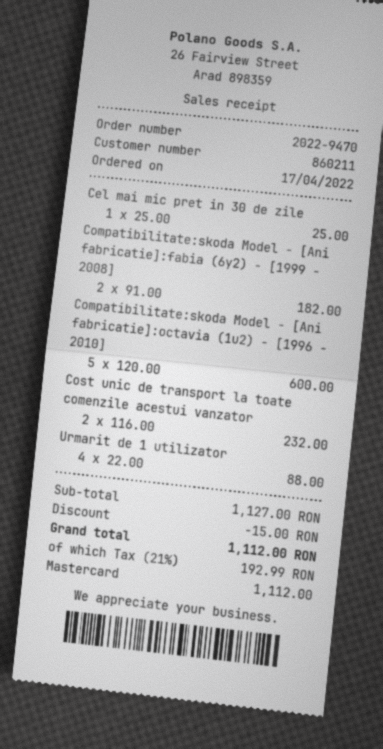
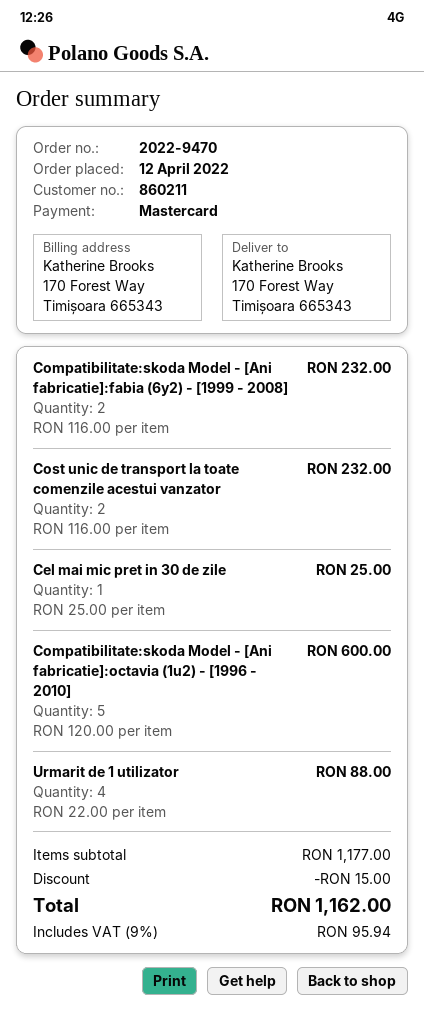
order date: 2022-04-17 -> 2022-04-12
Compatibilitate:skoda Model - [Ani fabricatie]:fabia (6y2) - [1999 - 2008]: 2 x 91.00 = 182.00 -> 2 x 116.00 = 232.00
subtotal: 1127.00 -> 1177.00
tax: 21% = 192.99 -> 9% = 95.94
total: 1112.00 -> 1162.00

